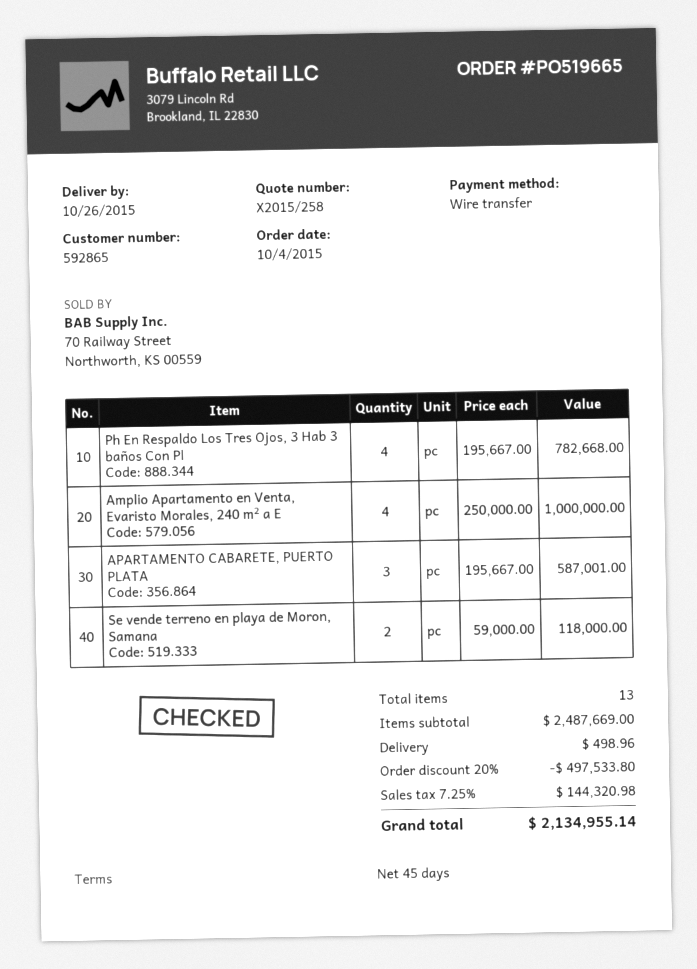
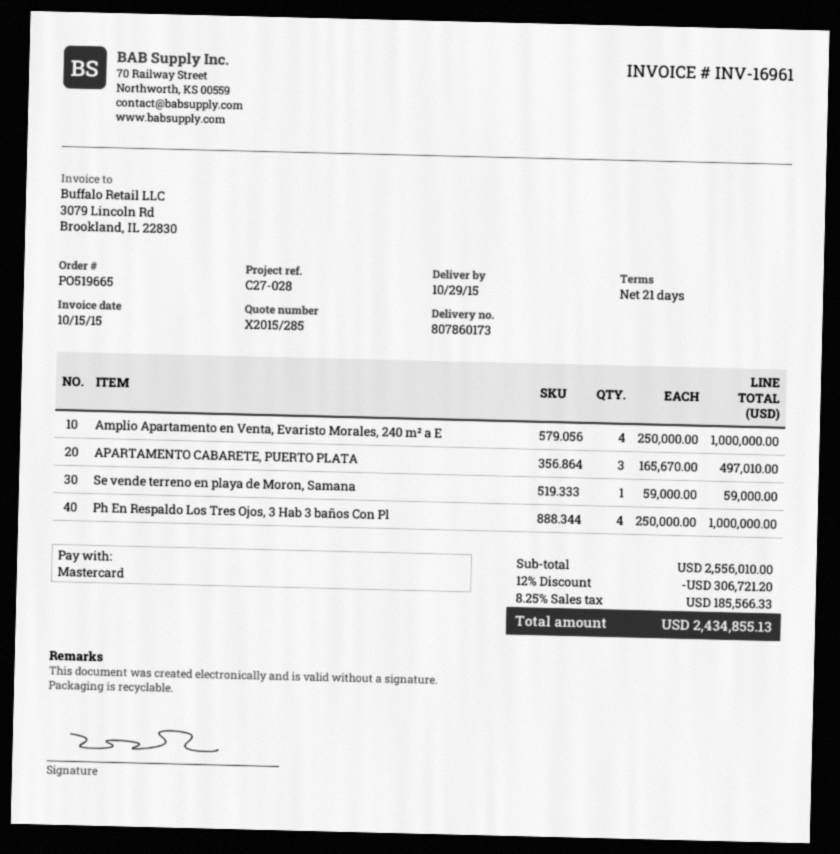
quote number: X2015/258 -> X2015/285
delivery date: 2015-10-26 -> 2015-10-29
payment terms: 45 days -> 21 days
payment method: bank transfer -> Mastercard
Ph En Respaldo Los Tres Ojos, 3 Hab 3 baños Con Pl: 4 x 195667.00 = 782668.00 -> 4 x 250000.00 = 1000000.00
APARTAMENTO CABARETE, PUERTO PLATA: 3 x 195667.00 = 587001.00 -> 3 x 165670.00 = 497010.00
Se vende terreno en playa de Moron, Samana: 2 x 59000.00 = 118000.00 -> 1 x 59000.00 = 59000.00
subtotal: 2487669.00 -> 2556010.00
discount: 20% = 497533.80 -> 12% = 306721.20
shipping: 498.96 -> none
tax: 7.25% = 144320.98 -> 8.25% = 185566.33
total: 2134955.14 -> 2434855.13

